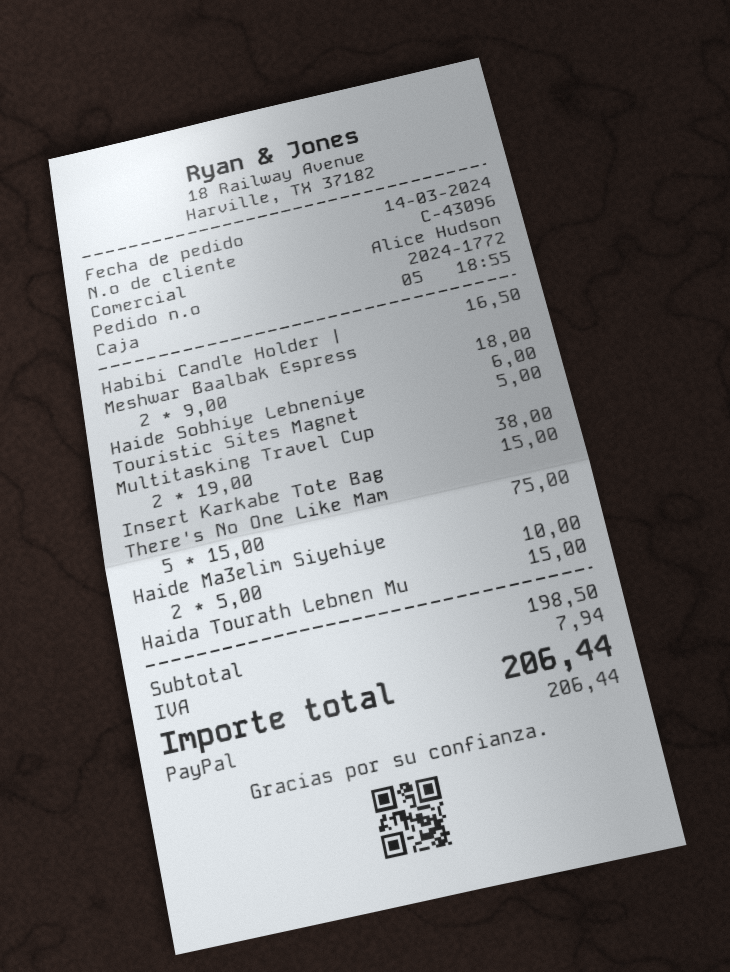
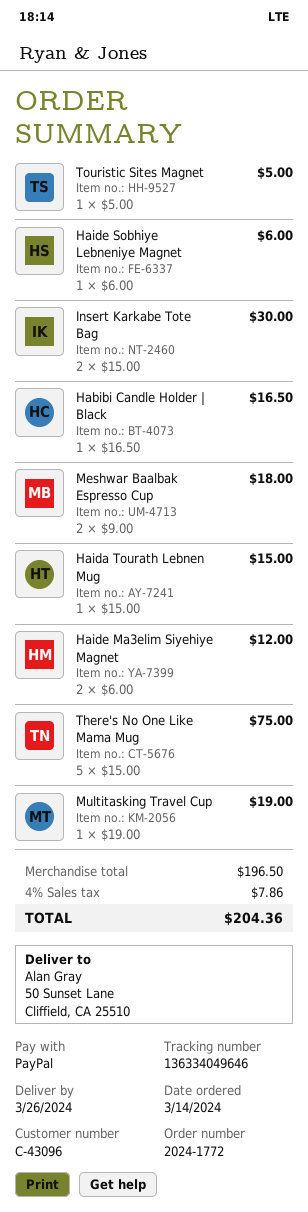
Multitasking Travel Cup: 2 x 19.00 = 38.00 -> 1 x 19.00 = 19.00
Insert Karkabe Tote Bag: 1 x 15.00 = 15.00 -> 2 x 15.00 = 30.00
Haide Ma3elim Siyehiye: 2 x 5.00 = 10.00 -> 2 x 6.00 = 12.00
subtotal: 198.50 -> 196.50
tax: 7.94 -> 7.86
total: 206.44 -> 204.36

